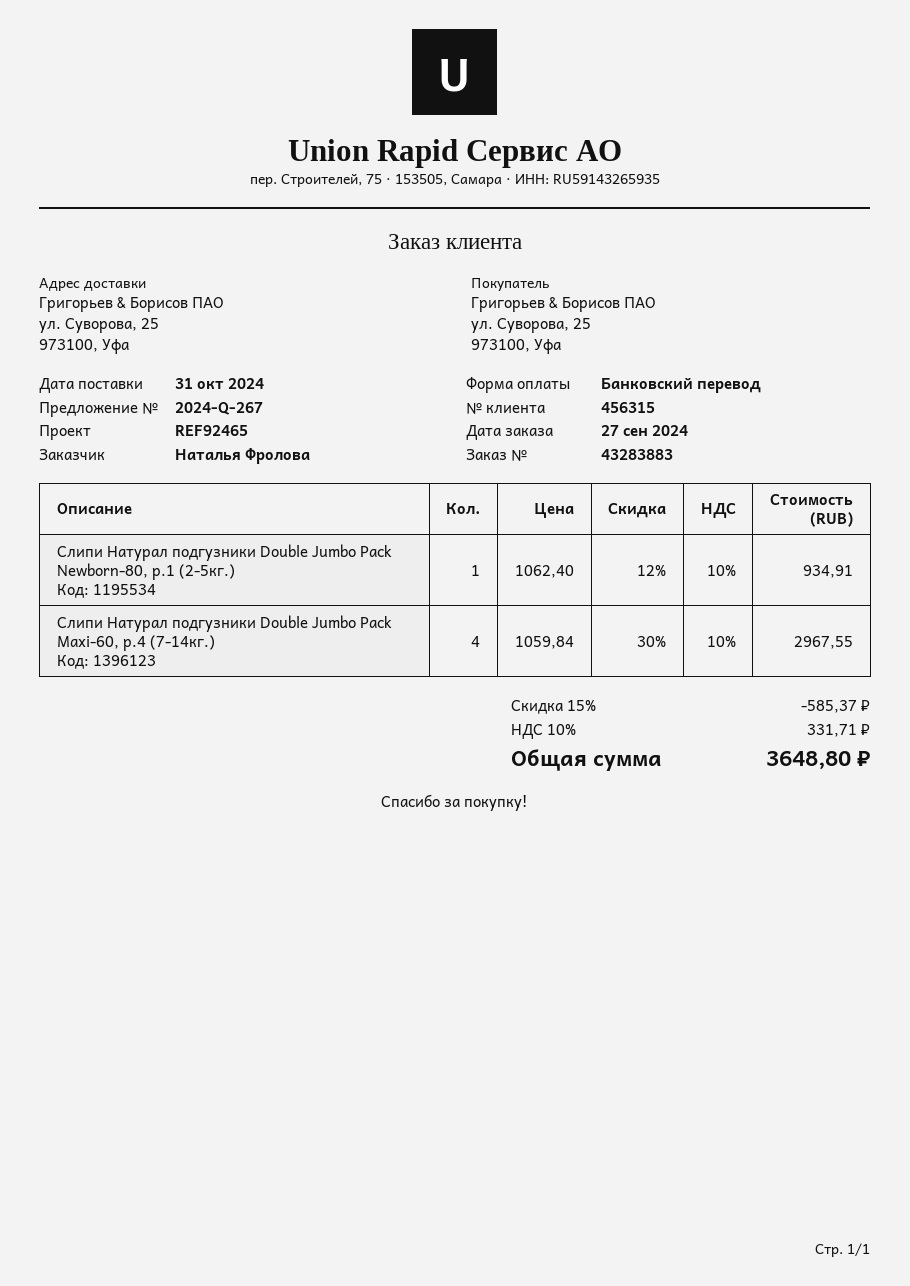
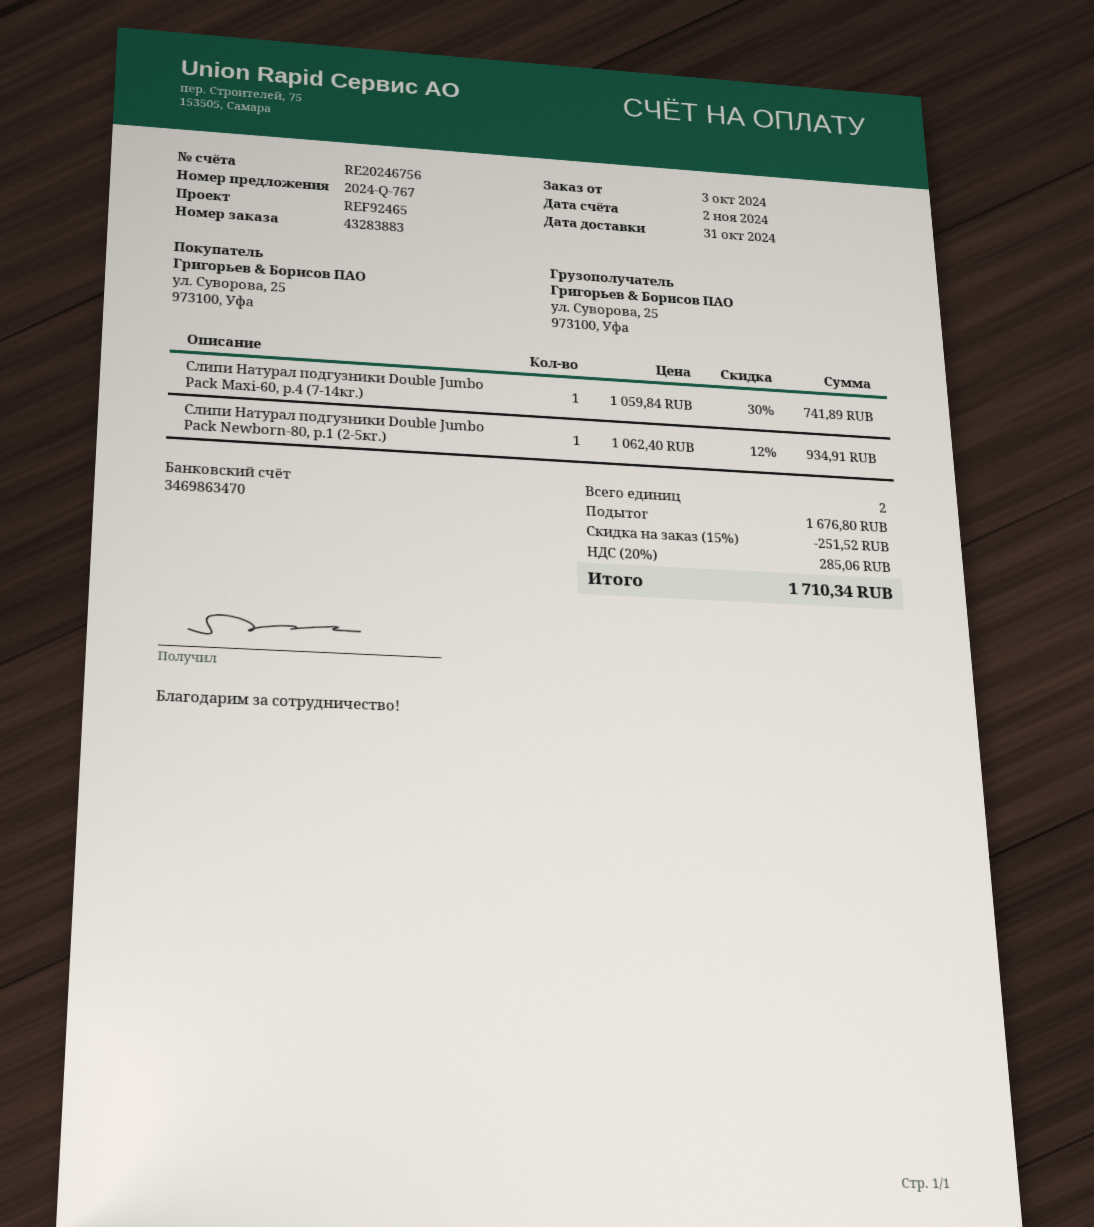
quote number: 2024-Q-267 -> 2024-Q-767
order date: 2024-09-27 -> 2024-10-03
Слипи Натурал подгузники Double Jumbo Pack Maxi-60, р.4 (7-14кг.): 4 x 1059.84 - 30% = 2967.55 -> 1 x 1059.84 - 30% = 741.89
discount: 15% = 585.37 -> 15% = 251.52
tax: 10% = 331.71 -> 20% = 285.06
total: 3648.80 -> 1710.34

